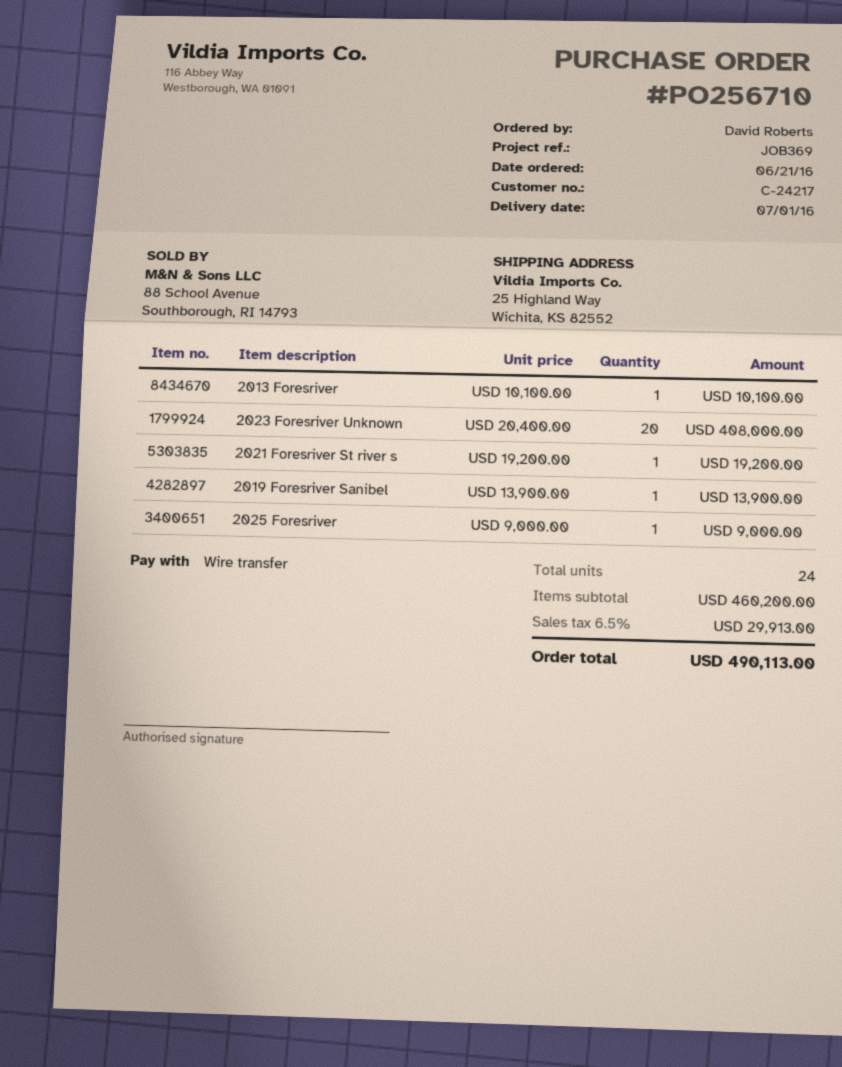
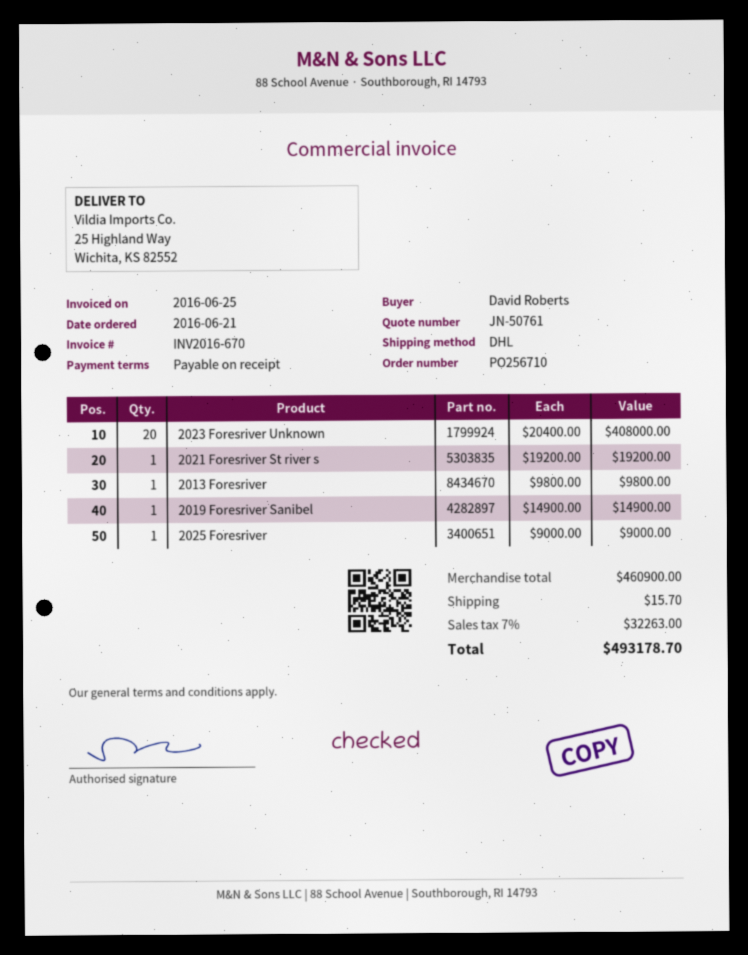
2013 Foresriver: 1 x 10100.00 = 10100.00 -> 1 x 9800.00 = 9800.00
2019 Foresriver Sanibel: 1 x 13900.00 = 13900.00 -> 1 x 14900.00 = 14900.00
subtotal: 460200.00 -> 460900.00
shipping: none -> 15.70
tax: 6.5% = 29913.00 -> 7% = 32263.00
total: 490113.00 -> 493178.70

